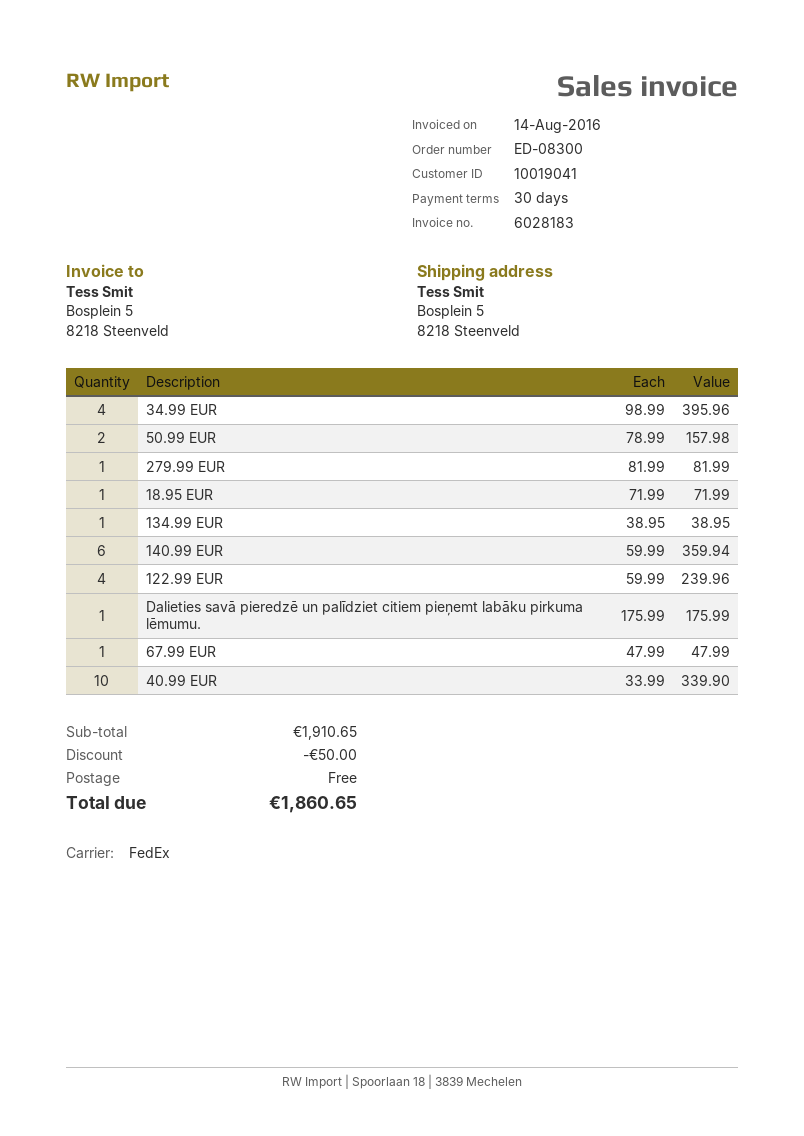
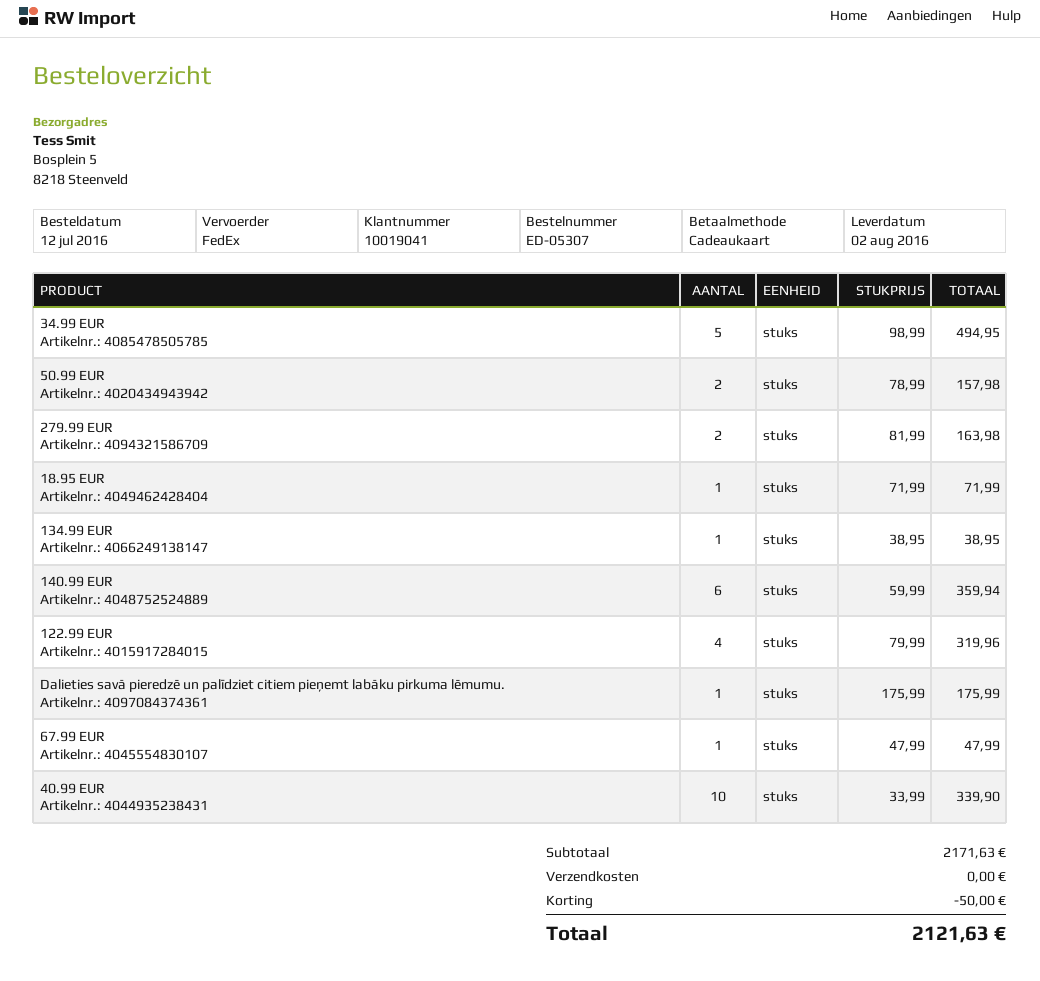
order number: ED-08300 -> ED-05307
34.99 EUR: 4 x 98.99 = 395.96 -> 5 x 98.99 = 494.95
279.99 EUR: 1 x 81.99 = 81.99 -> 2 x 81.99 = 163.98
122.99 EUR: 4 x 59.99 = 239.96 -> 4 x 79.99 = 319.96
subtotal: 1910.65 -> 2171.63
total: 1860.65 -> 2121.63

